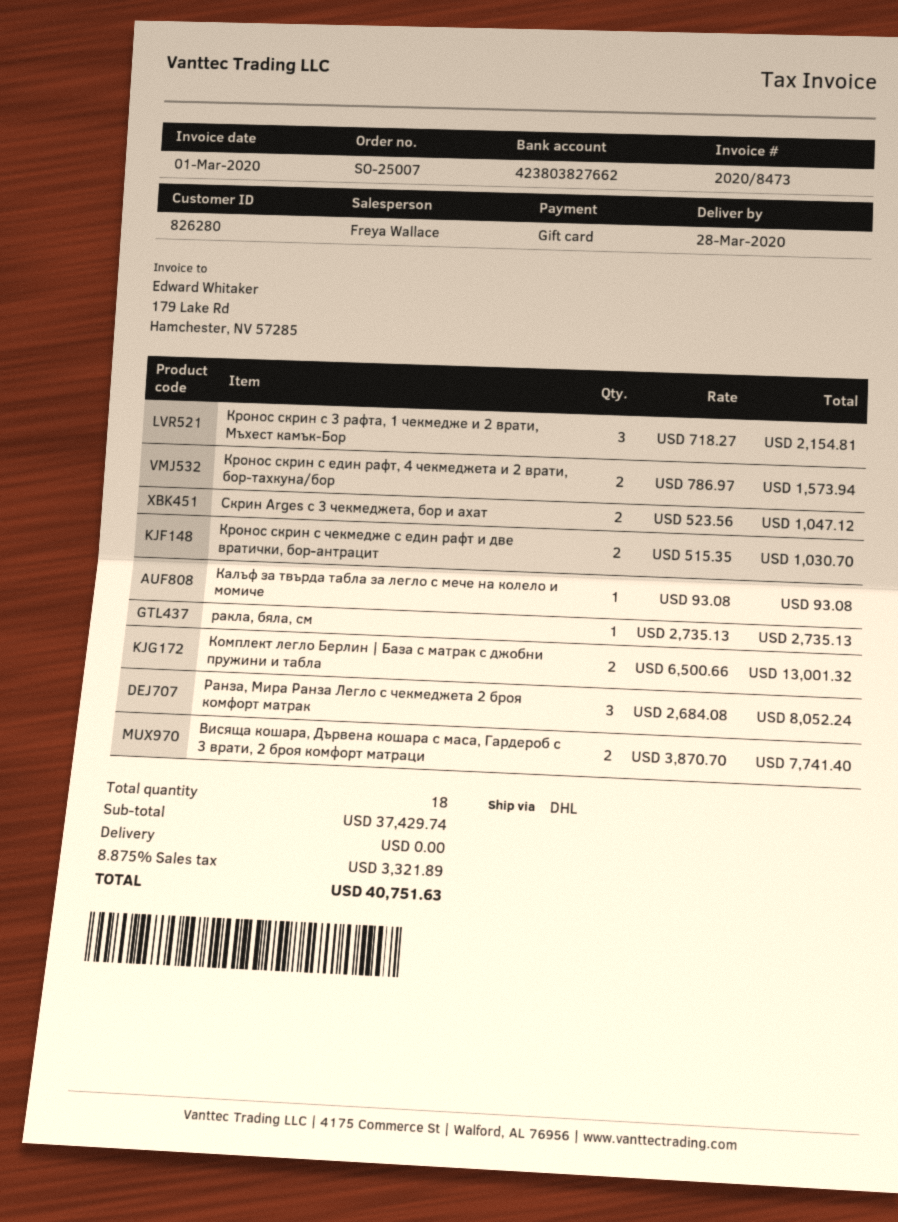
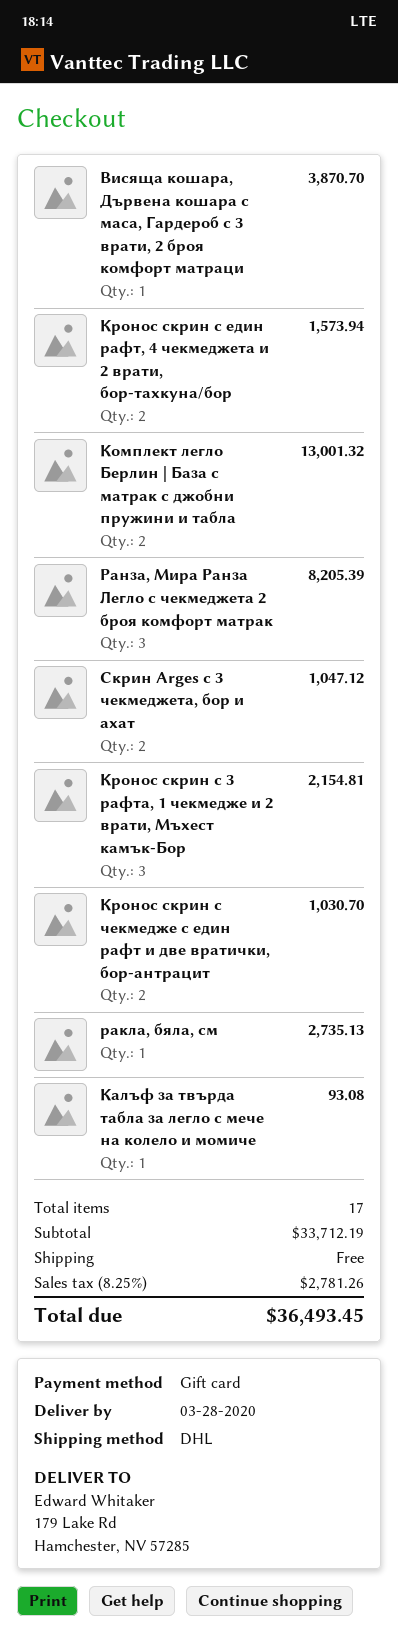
Ранза, Мира Ранза Легло с чекмеджета 2 броя комфорт матрак: 3 for 8052.24 -> 3 for 8205.39
Висяща кошара, Дървена кошара с маса, Гардероб с 3 врати, 2 броя комфорт матраци: 2 for 7741.40 -> 1 for 3870.70
total quantity: 18 -> 17
subtotal: 37429.74 -> 33712.19
tax: 8.875% = 3321.89 -> 8.25% = 2781.26
total: 40751.63 -> 36493.45

